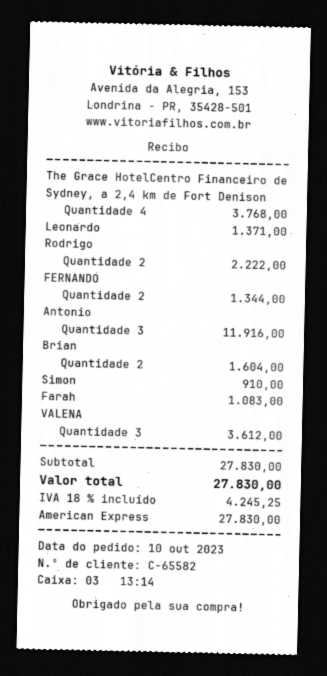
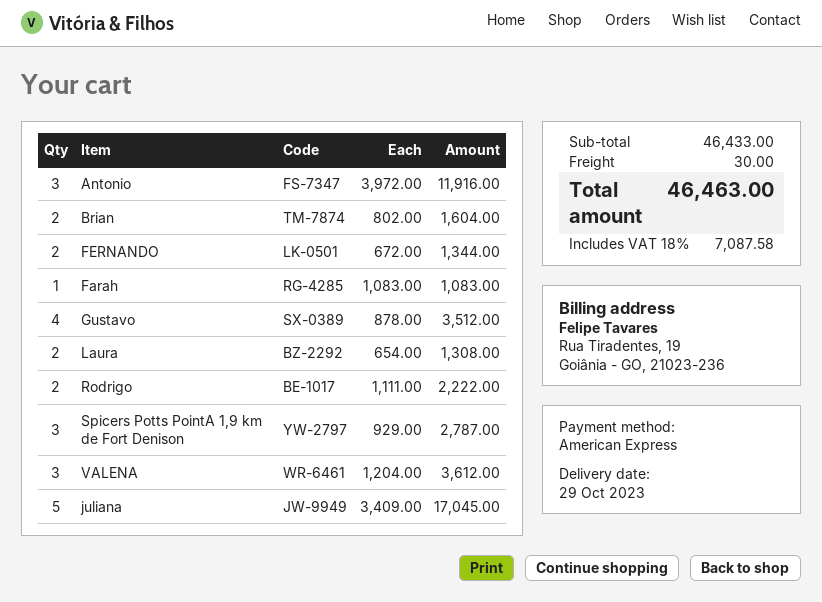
The Grace HotelCentro Financeiro de Sydney, a 2,4 km de Fort Denison: 4 for 3768.00 -> none
Leonardo: 1 for 1371.00 -> none
Simon: 1 for 910.00 -> none
Gustavo: none -> 4 for 3512.00
Laura: none -> 2 for 1308.00
Spicers Potts PointA 1,9 km de Fort Denison: none -> 3 for 2787.00
juliana: none -> 5 for 17045.00
subtotal: 27830.00 -> 46433.00
shipping: none -> 30.00
tax: 18% = 4245.25 -> 18% = 7087.58
total: 27830.00 -> 46463.00

